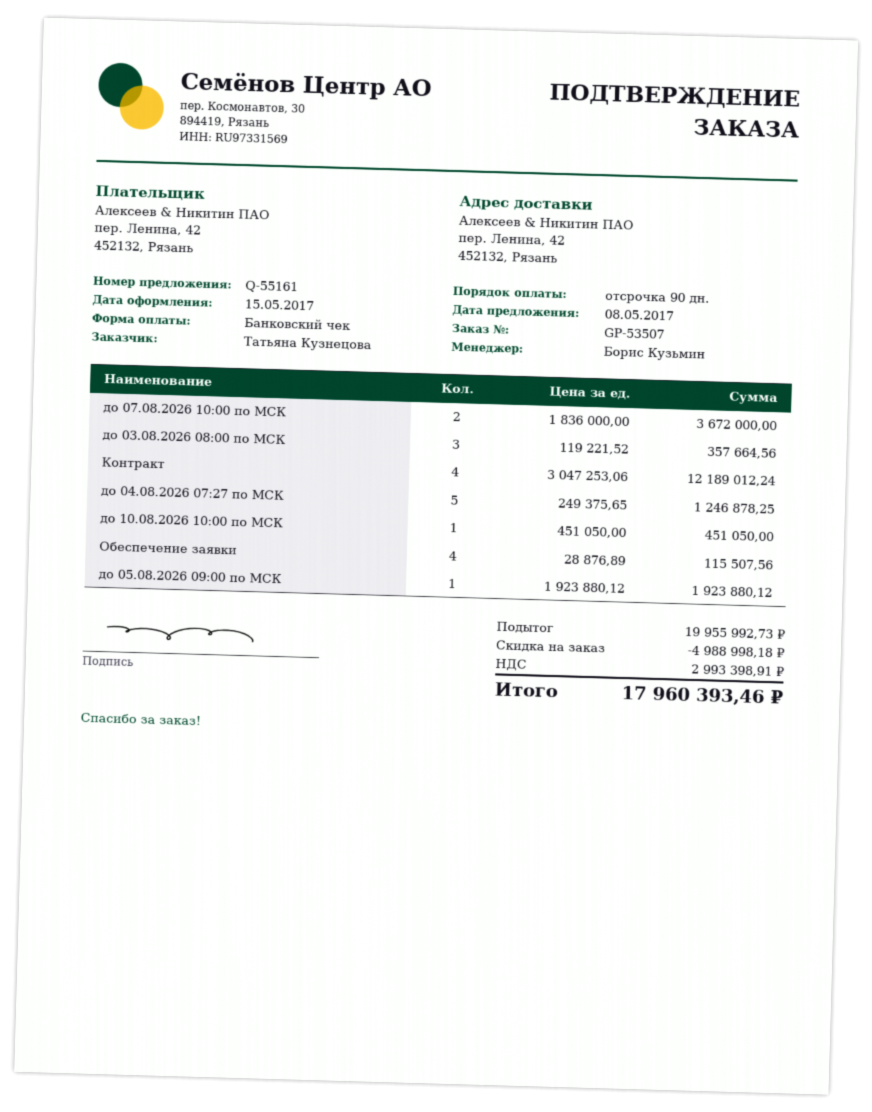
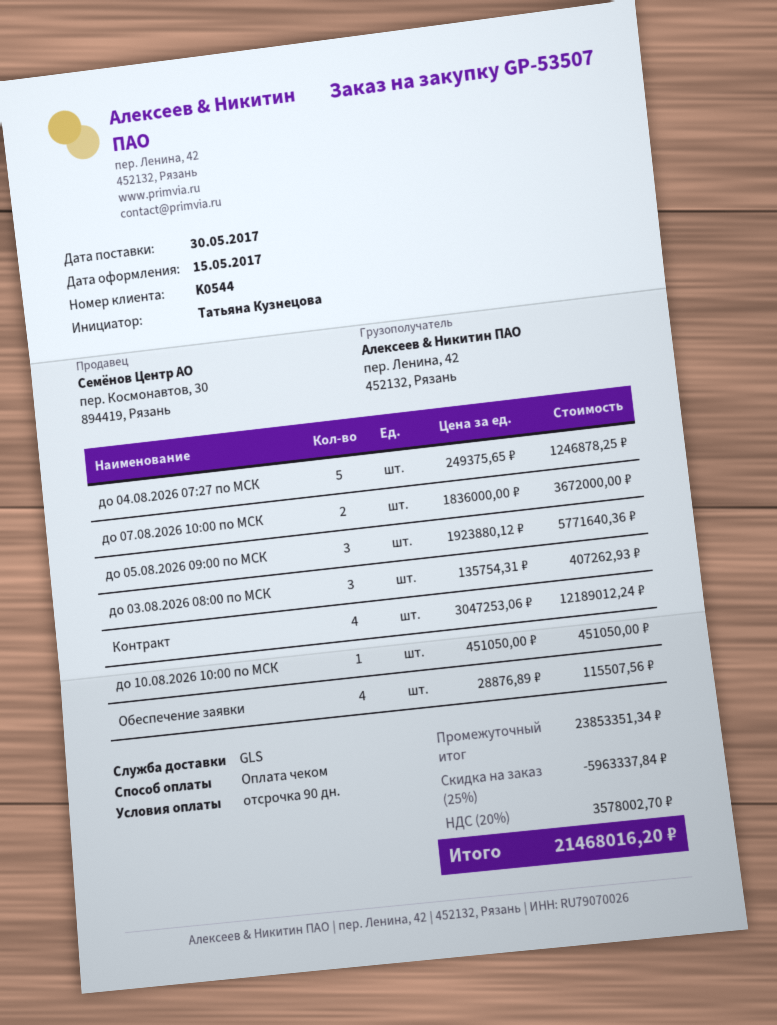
до 03.08.2026 08:00 по МСК: 3 x 119221.52 = 357664.56 -> 3 x 135754.31 = 407262.93
до 05.08.2026 09:00 по МСК: 1 x 1923880.12 = 1923880.12 -> 3 x 1923880.12 = 5771640.36
subtotal: 19955992.73 -> 23853351.34
discount: 4988998.18 -> 5963337.84
tax: 2993398.91 -> 3578002.70
total: 17960393.46 -> 21468016.20

